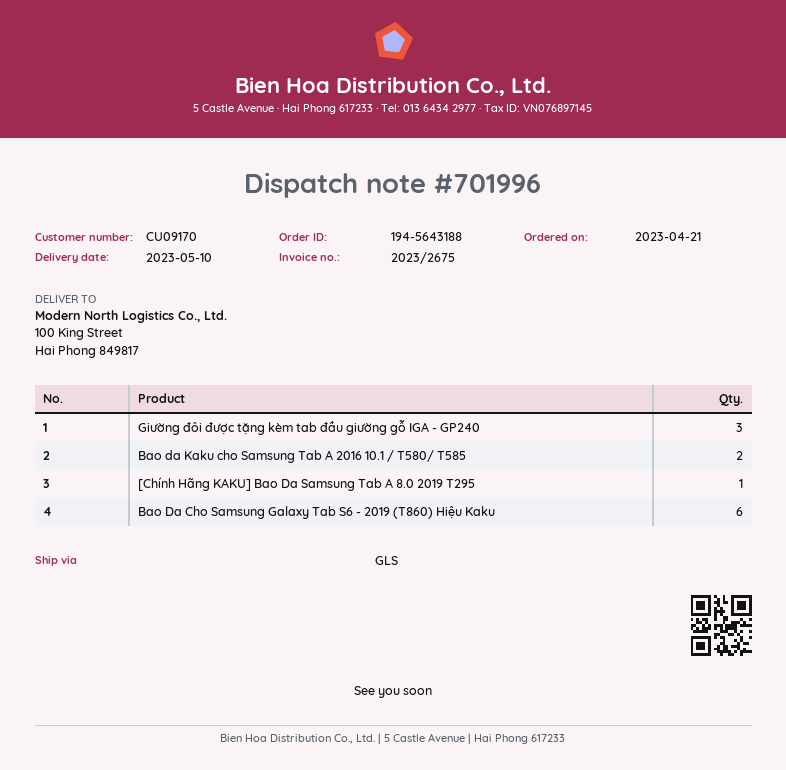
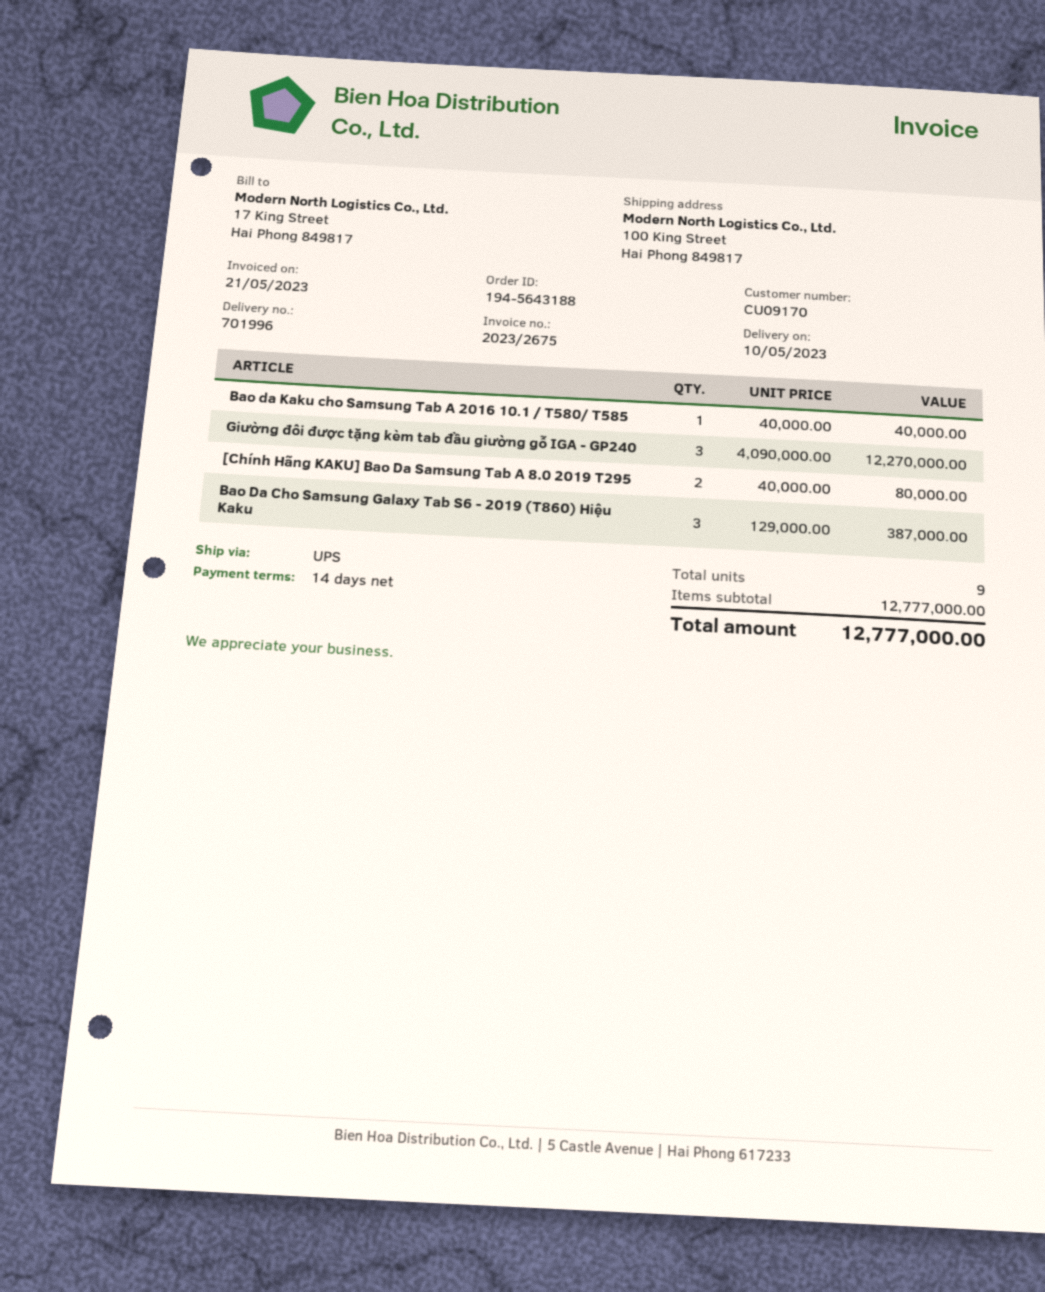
shipping method: GLS -> UPS
Bao da Kaku cho Samsung Tab A 2016 10.1 / T580/ T585: 2 -> 1
[Chính Hãng KAKU] Bao Da Samsung Tab A 8.0 2019 T295: 1 -> 2
Bao Da Cho Samsung Galaxy Tab S6 - 2019 (T860) Hiệu Kaku: 6 -> 3

